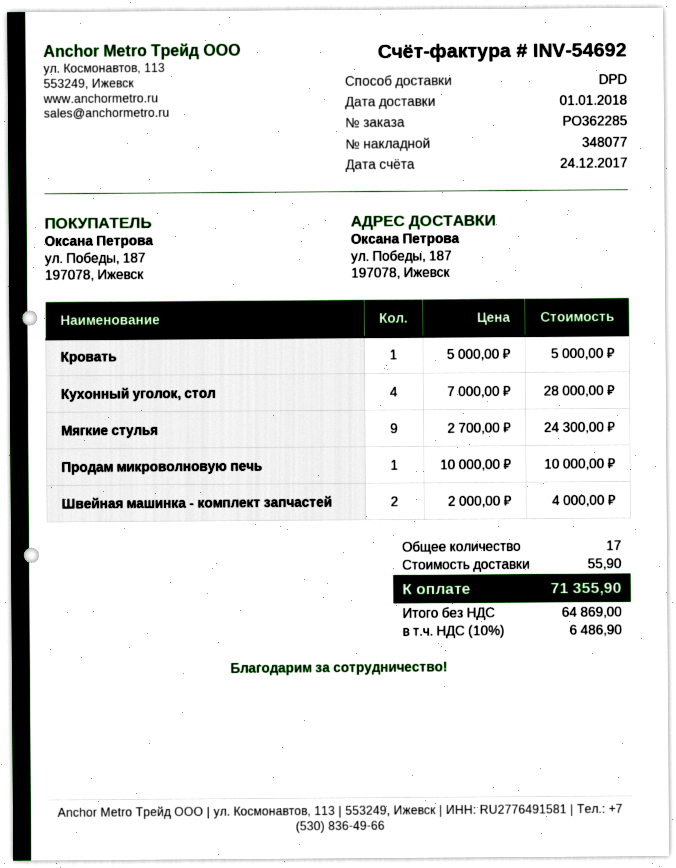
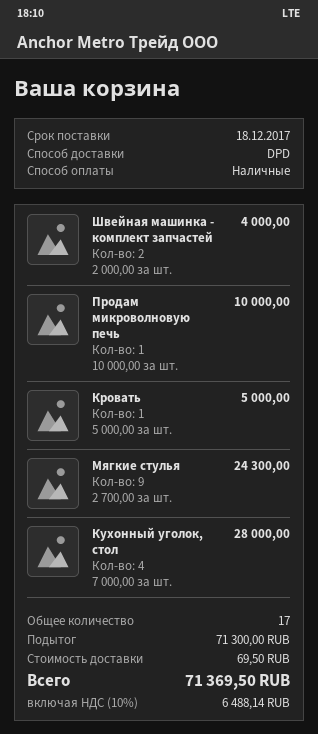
delivery date: 2018-01-01 -> 2017-12-18
shipping: 55.90 -> 69.50
tax: 10% = 6486.90 -> 10% = 6488.14
total: 71355.90 -> 71369.50

